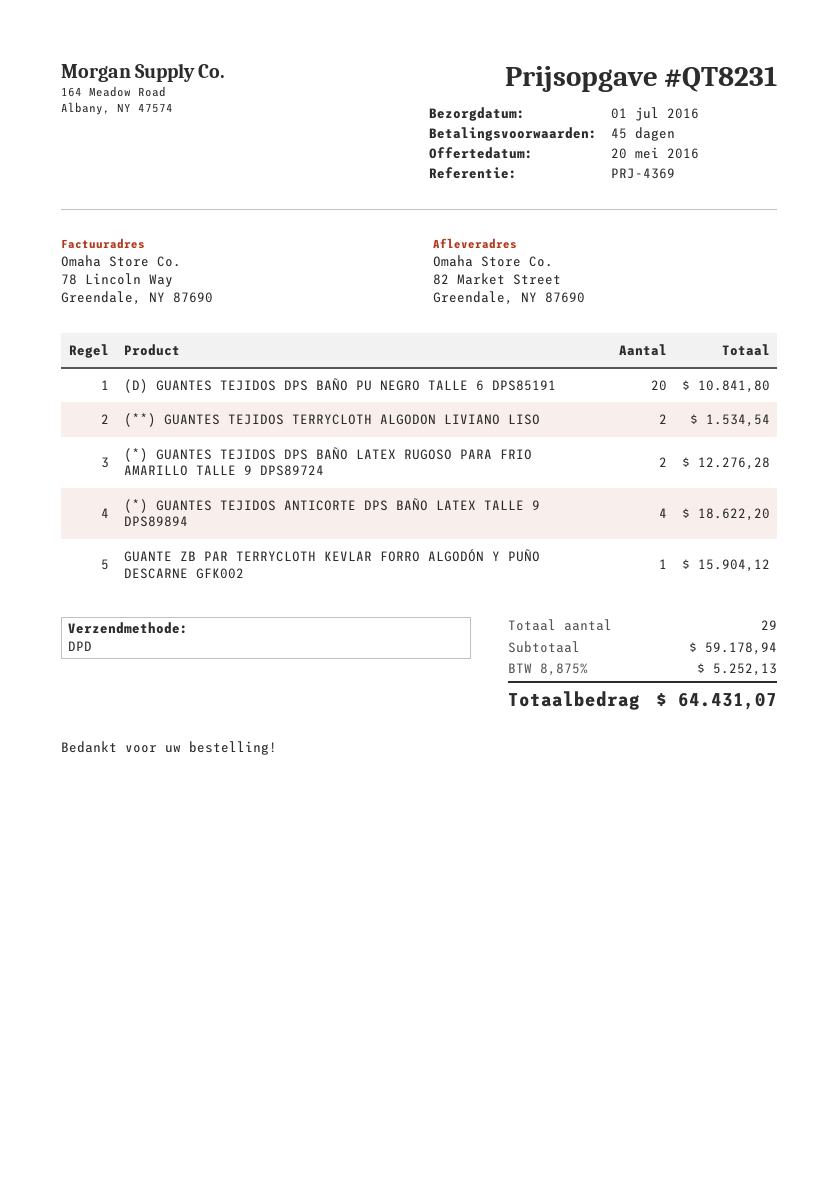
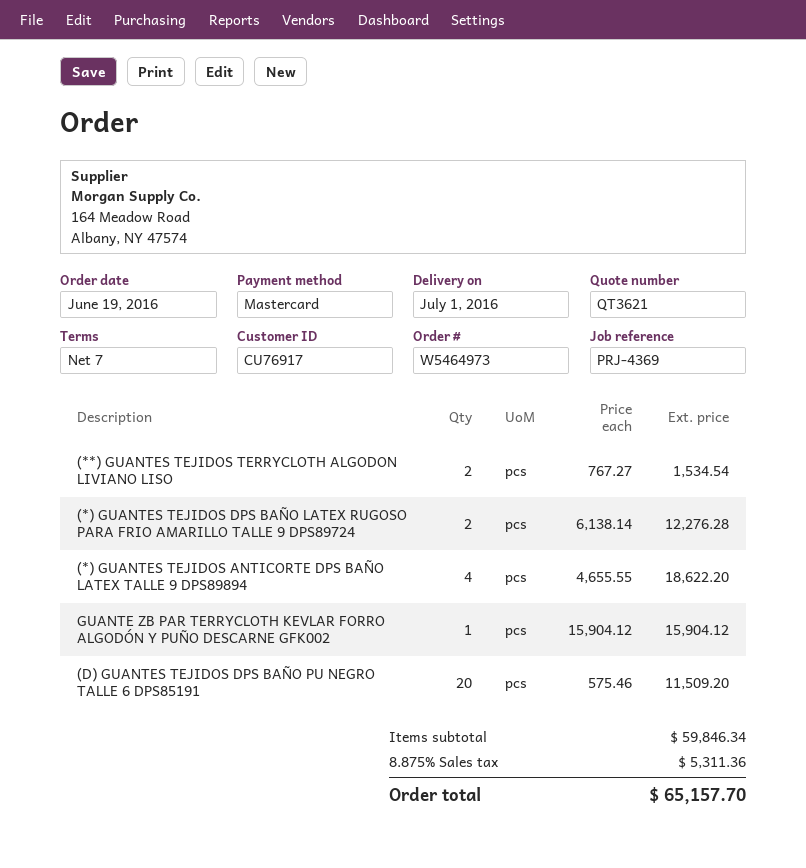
quote number: QT8231 -> QT3621
payment terms: 45 days -> 7 days
(D) GUANTES TEJIDOS DPS BAÑO PU NEGRO TALLE 6 DPS85191: 20 for 10841.80 -> 20 for 11509.20
subtotal: 59178.94 -> 59846.34
tax: 8.875% = 5252.13 -> 8.875% = 5311.36
total: 64431.07 -> 65157.70

